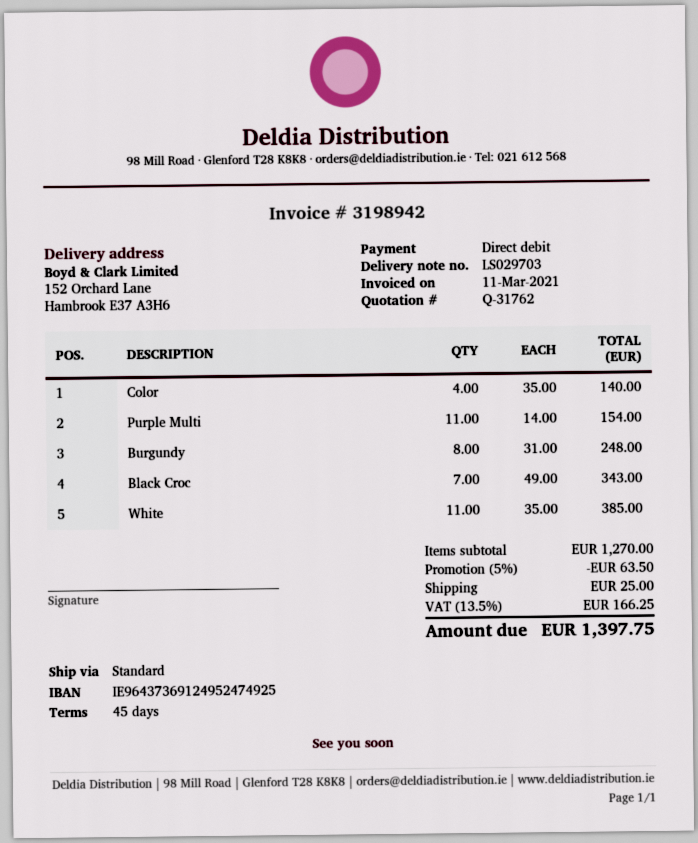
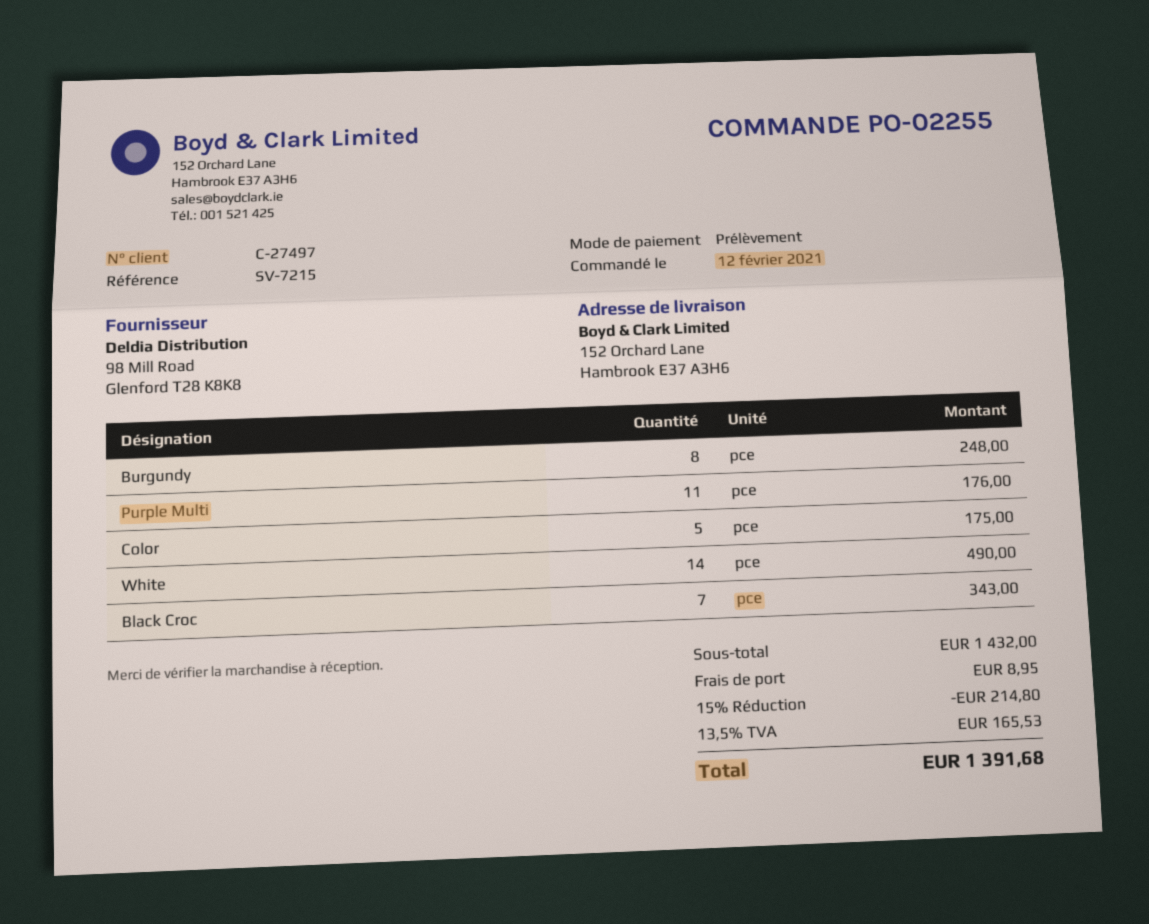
Color: 4 for 140.00 -> 5 for 175.00
Purple Multi: 11 for 154.00 -> 11 for 176.00
White: 11 for 385.00 -> 14 for 490.00
subtotal: 1270.00 -> 1432.00
discount: 5% = 63.50 -> 15% = 214.80
shipping: 25.00 -> 8.95
tax: 13.5% = 166.25 -> 13.5% = 165.53
total: 1397.75 -> 1391.68

